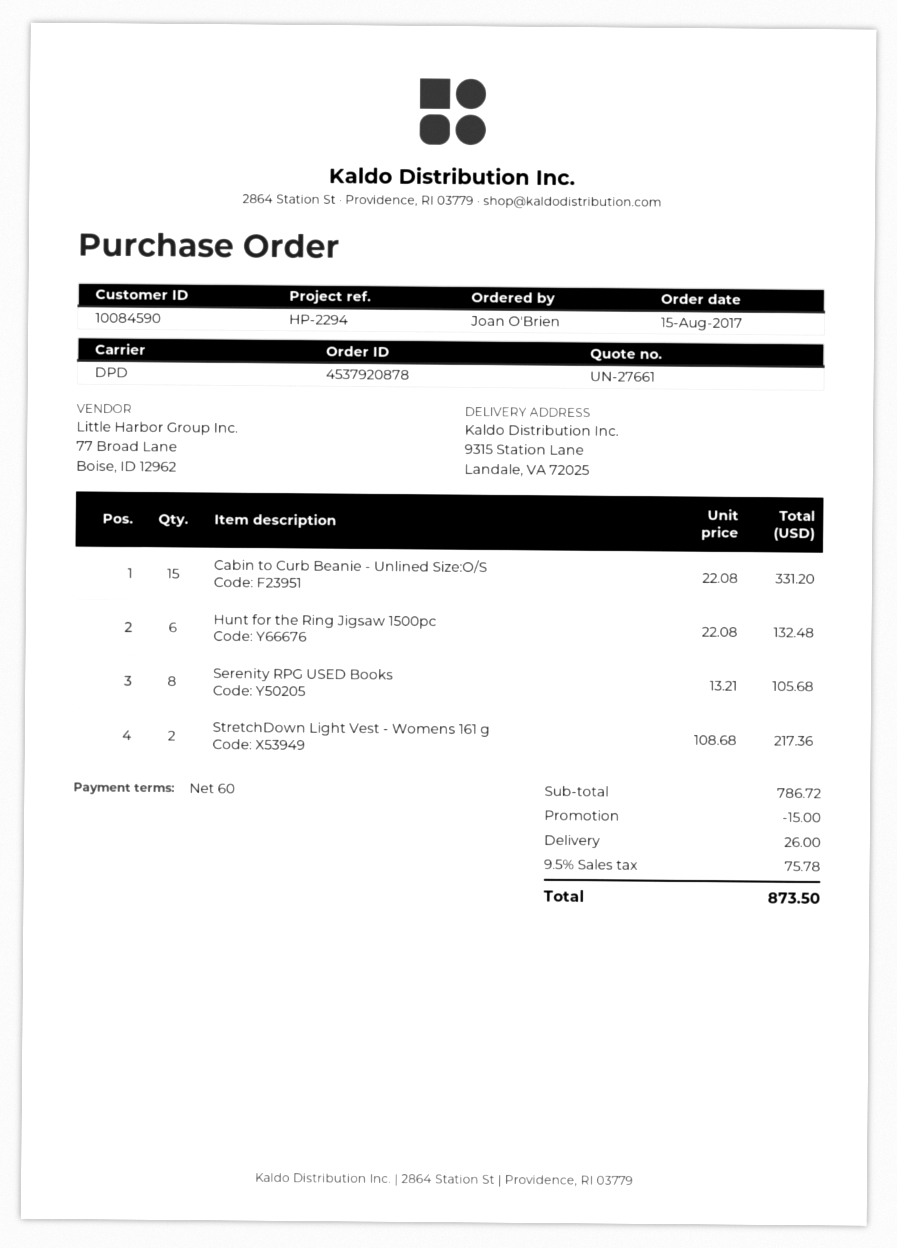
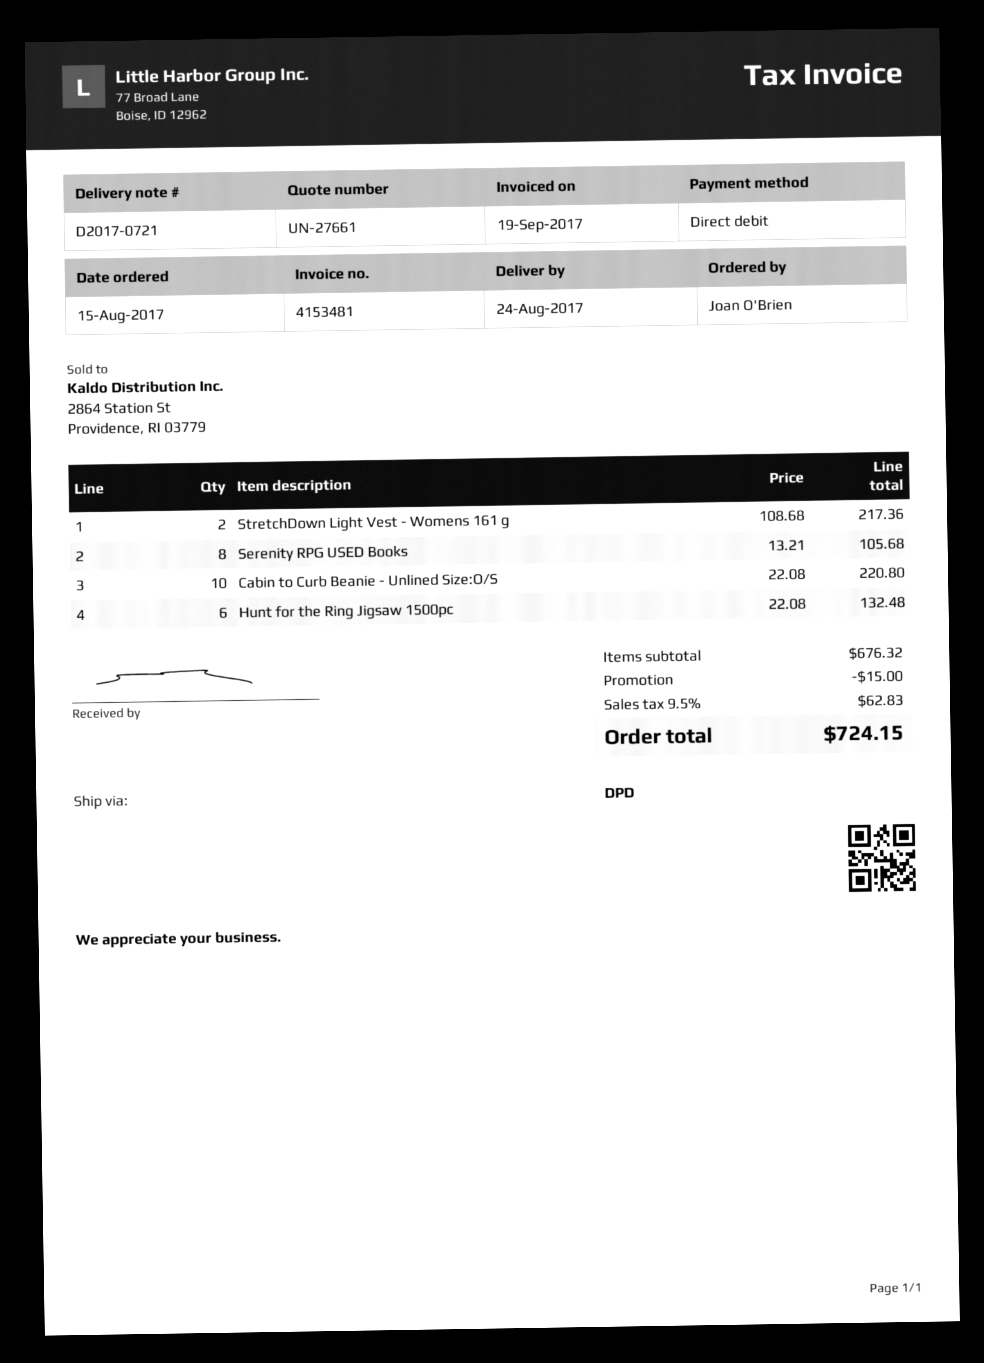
Cabin to Curb Beanie - Unlined Size:O/S: 15 x 22.08 = 331.20 -> 10 x 22.08 = 220.80
subtotal: 786.72 -> 676.32
shipping: 26.00 -> none
tax: 9.5% = 75.78 -> 9.5% = 62.83
total: 873.50 -> 724.15

